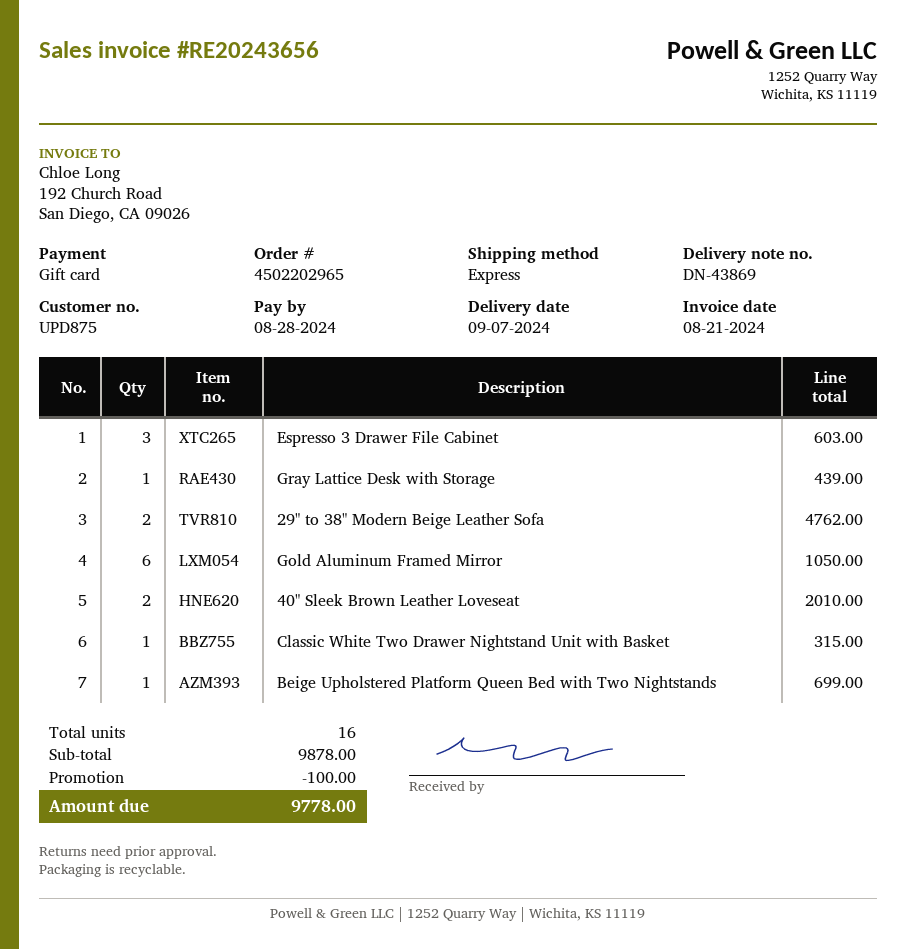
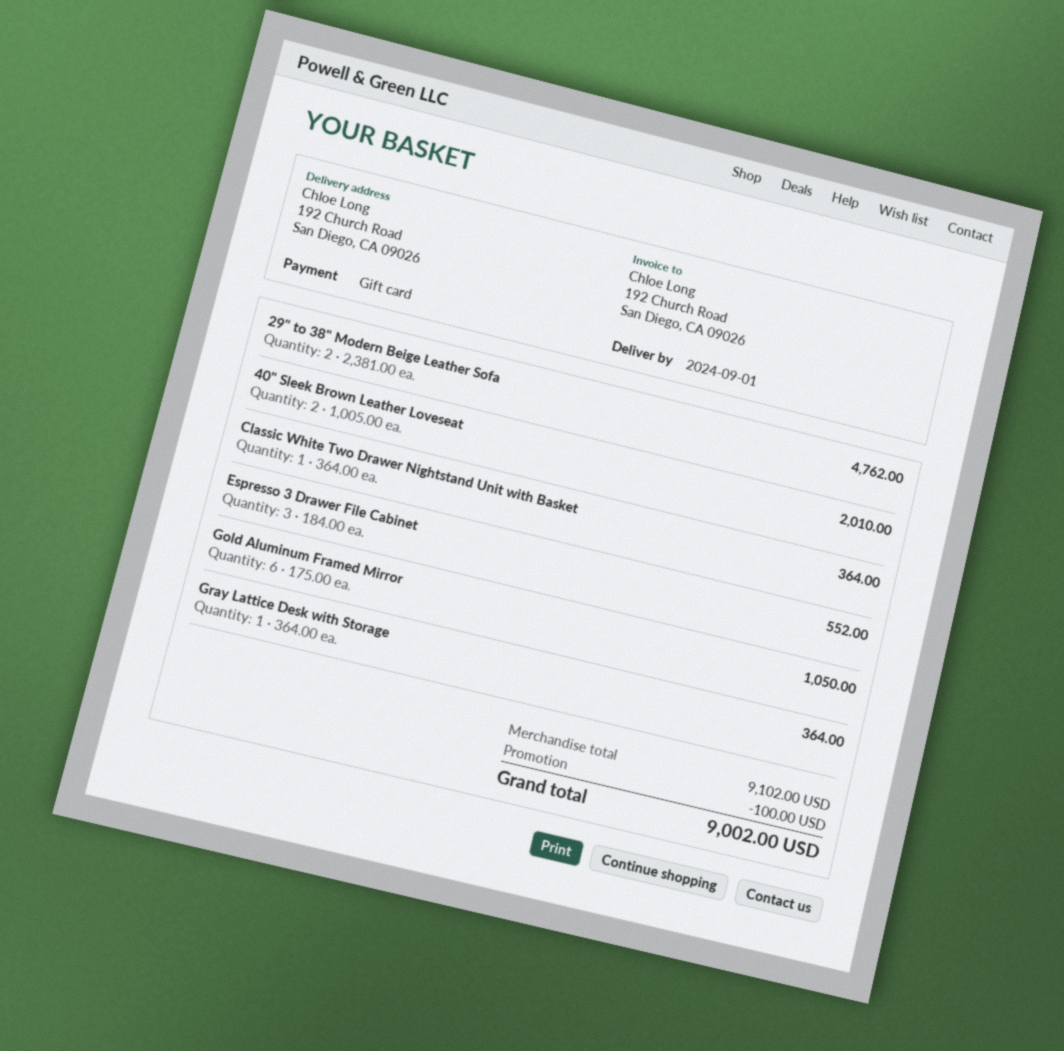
delivery date: 2024-09-07 -> 2024-09-01
Espresso 3 Drawer File Cabinet: 3 for 603.00 -> 3 for 552.00
Gray Lattice Desk with Storage: 1 for 439.00 -> 1 for 364.00
Classic White Two Drawer Nightstand Unit with Basket: 1 for 315.00 -> 1 for 364.00
Beige Upholstered Platform Queen Bed with Two Nightstands: 1 for 699.00 -> none
subtotal: 9878.00 -> 9102.00
total: 9778.00 -> 9002.00

